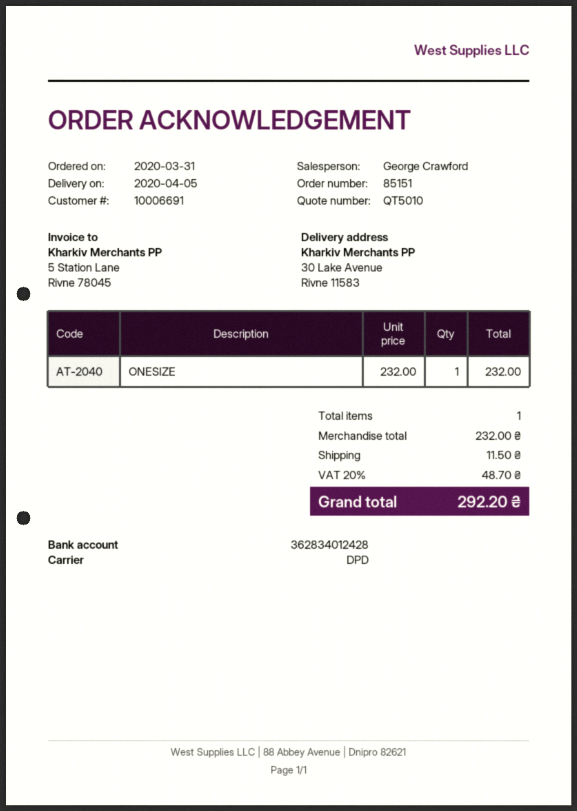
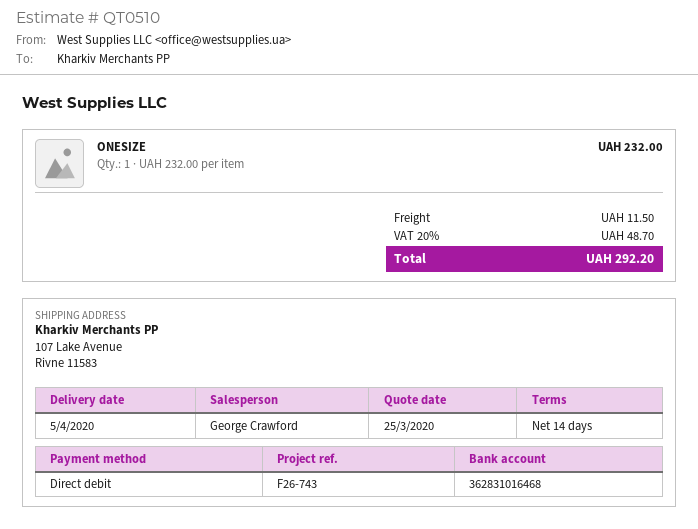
quote number: QT5010 -> QT0510
bank account: 362834012428 -> 362831016468
ship to: 30 Lake Avenue, Rivne 11583 -> 107 Lake Avenue, Rivne 11583

